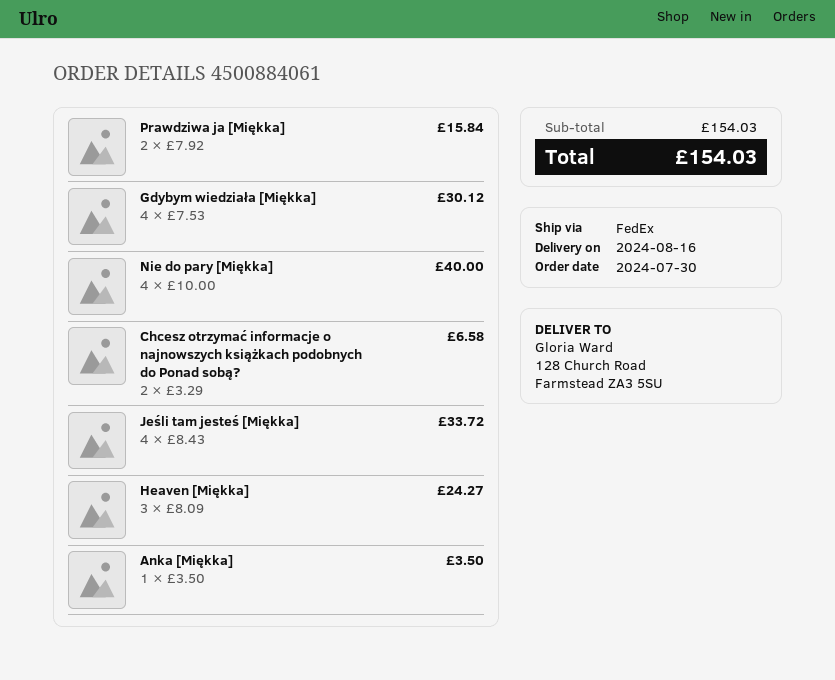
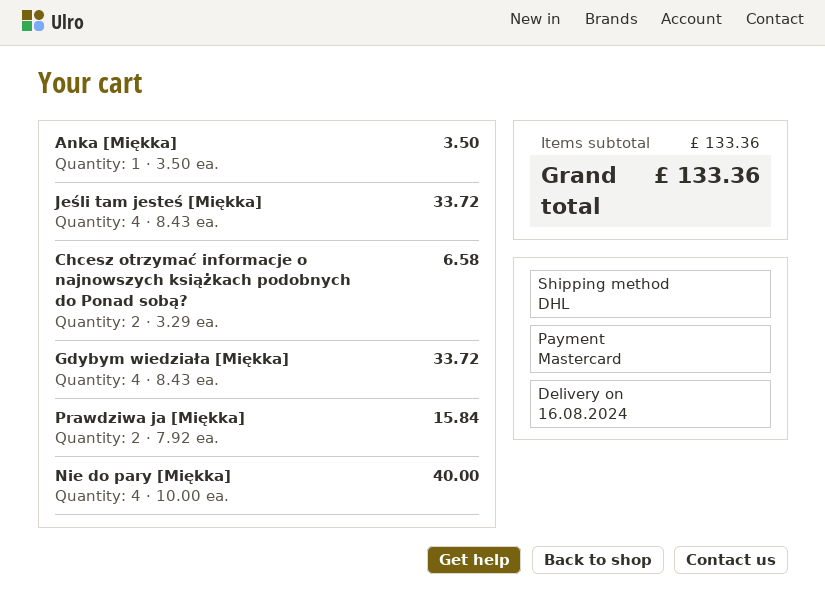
shipping method: FedEx -> DHL
Gdybym wiedziała [Miękka]: 4 x 7.53 = 30.12 -> 4 x 8.43 = 33.72
Heaven [Miękka]: 3 x 8.09 = 24.27 -> none
subtotal: 154.03 -> 133.36
total: 154.03 -> 133.36

